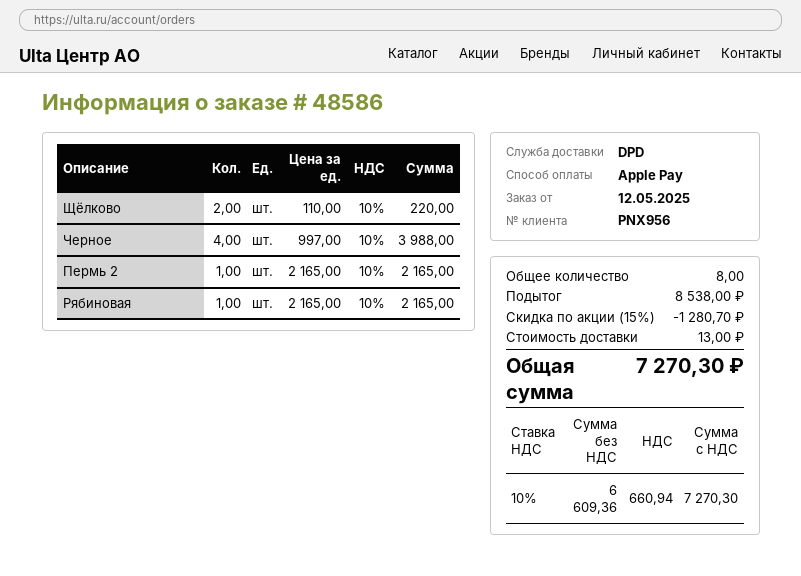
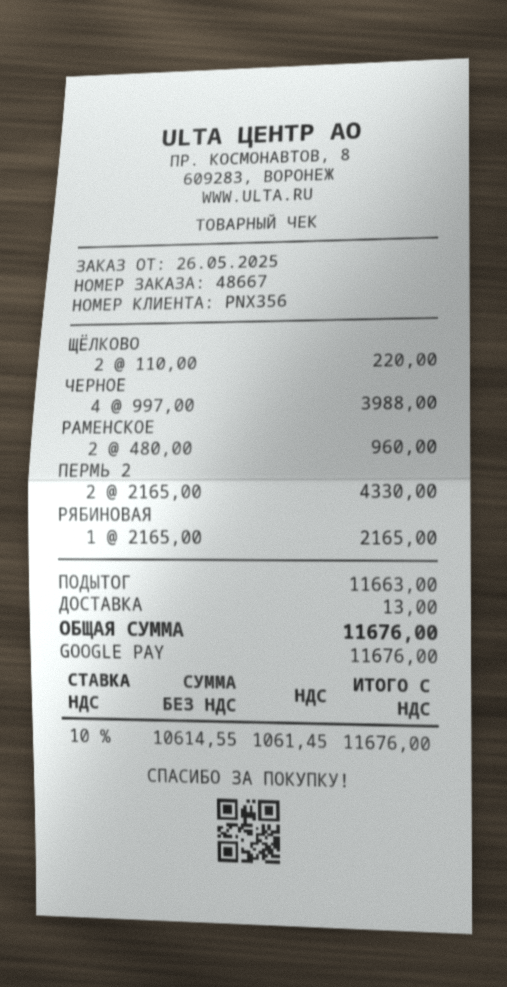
order number: 48586 -> 48667
order date: 2025-05-12 -> 2025-05-26
customer number: PNX956 -> PNX356
payment method: Apple Pay -> Google Pay
Пермь 2: 1 x 2165.00 = 2165.00 -> 2 x 2165.00 = 4330.00
РАМЕНСКОЕ: none -> 2 x 480.00 = 960.00
subtotal: 8538.00 -> 11663.00
discount: 15% = 1280.70 -> none
net: 6609.36 -> 10614.55
tax: 10% = 660.94 -> 10% = 1061.45
total: 7270.30 -> 11676.00

